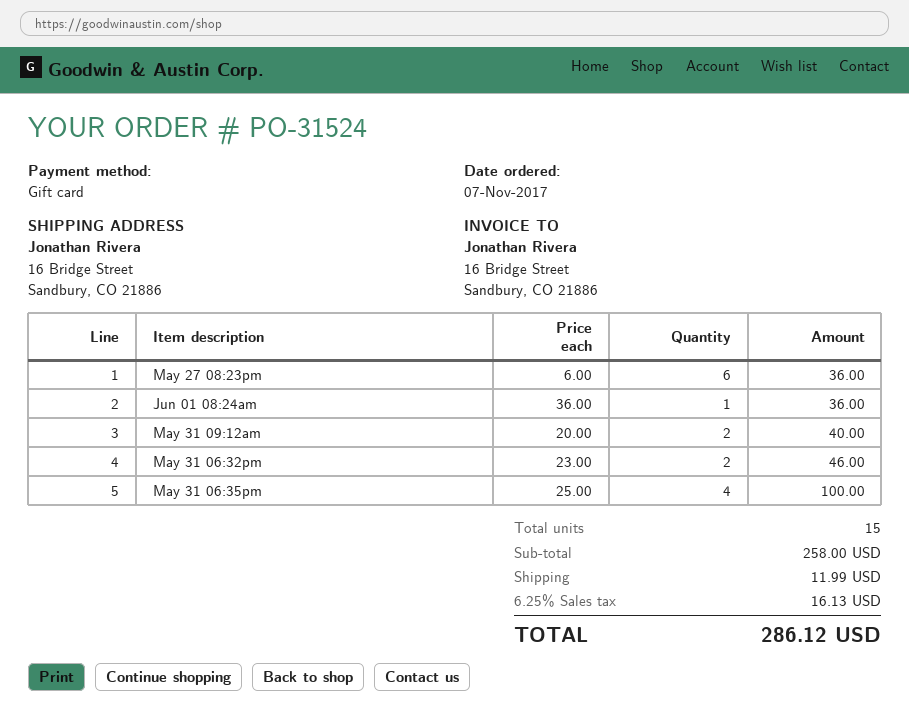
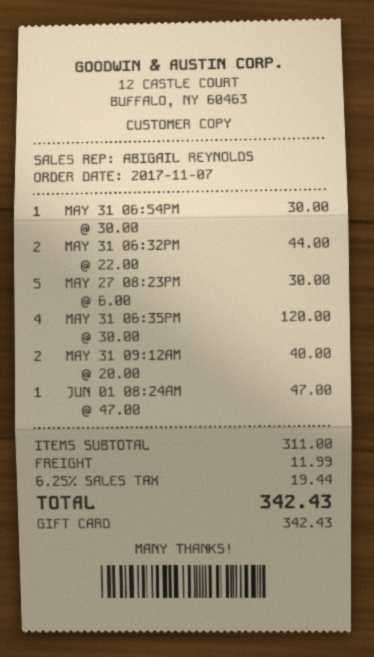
May 27 08:23pm: 6 x 6.00 = 36.00 -> 5 x 6.00 = 30.00
Jun 01 08:24am: 1 x 36.00 = 36.00 -> 1 x 47.00 = 47.00
May 31 06:32pm: 2 x 23.00 = 46.00 -> 2 x 22.00 = 44.00
May 31 06:35pm: 4 x 25.00 = 100.00 -> 4 x 30.00 = 120.00
MAY 31 06:54PM: none -> 1 x 30.00 = 30.00
subtotal: 258.00 -> 311.00
tax: 6.25% = 16.13 -> 6.25% = 19.44
total: 286.12 -> 342.43

